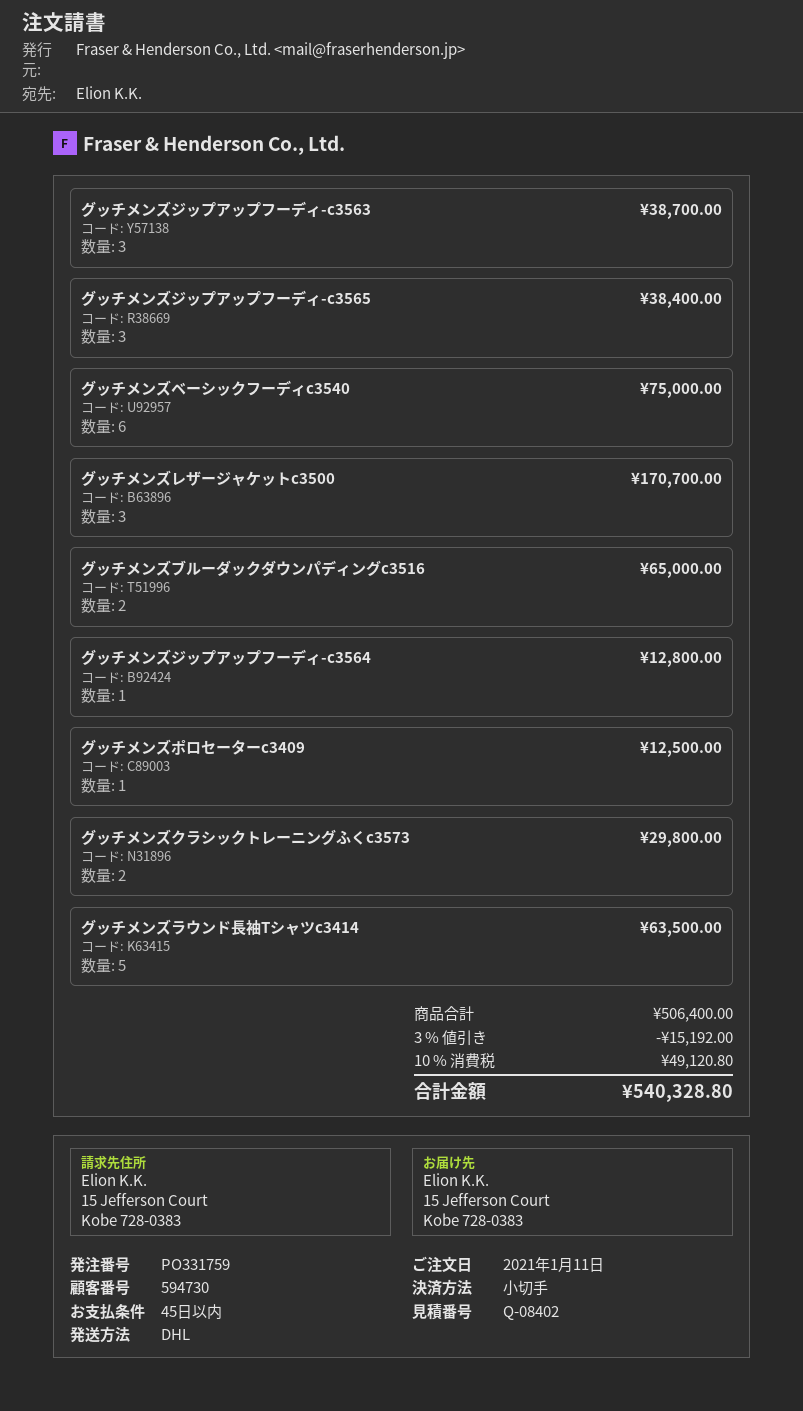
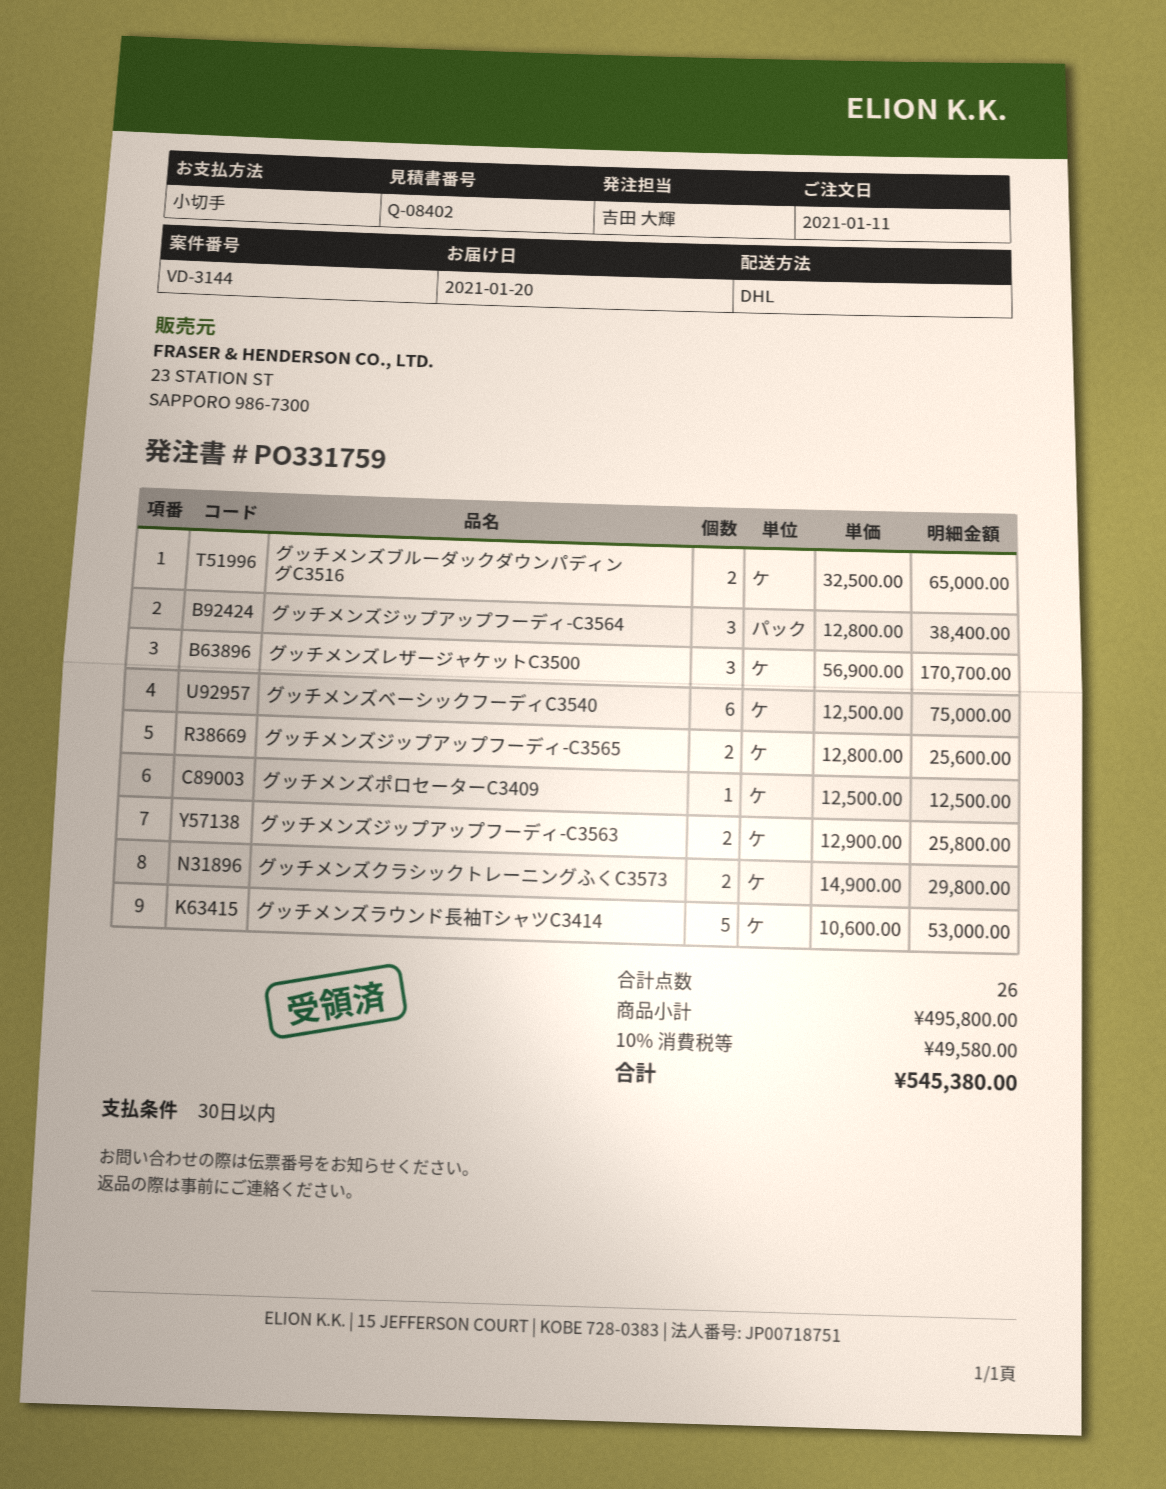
payment terms: 45 days -> 30 days
グッチメンズジップアップフーディ-c3563: 3 for 38700.00 -> 2 for 25800.00
グッチメンズジップアップフーディ-c3565: 3 for 38400.00 -> 2 for 25600.00
グッチメンズジップアップフーディ-c3564: 1 for 12800.00 -> 3 for 38400.00
グッチメンズラウンド長袖Tシャツc3414: 5 for 63500.00 -> 5 for 53000.00
subtotal: 506400.00 -> 495800.00
discount: 3% = 15192.00 -> none
tax: 10% = 49120.80 -> 10% = 49580.00
total: 540328.80 -> 545380.00

